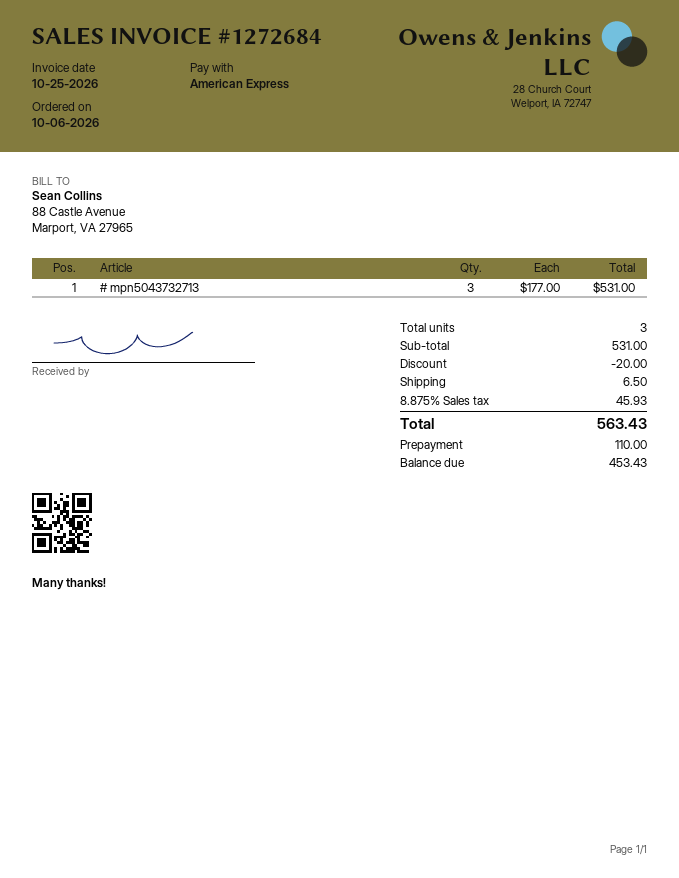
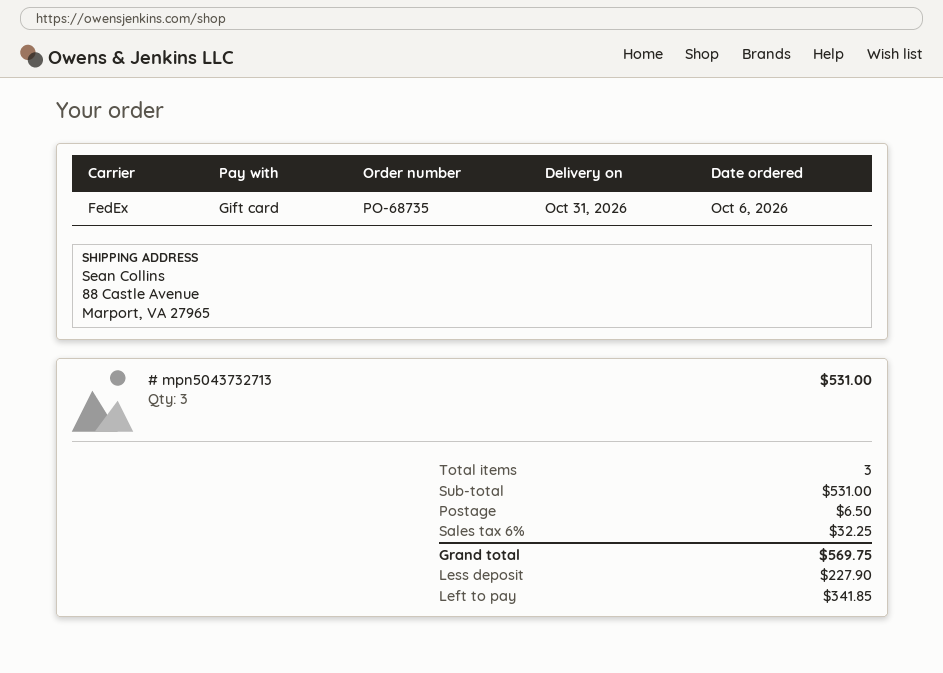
payment method: American Express -> gift card
discount: 20.00 -> none
tax: 8.875% = 45.93 -> 6% = 32.25
total: 563.43 -> 569.75
deposit: 110.00 -> 227.90
balance: 453.43 -> 341.85

